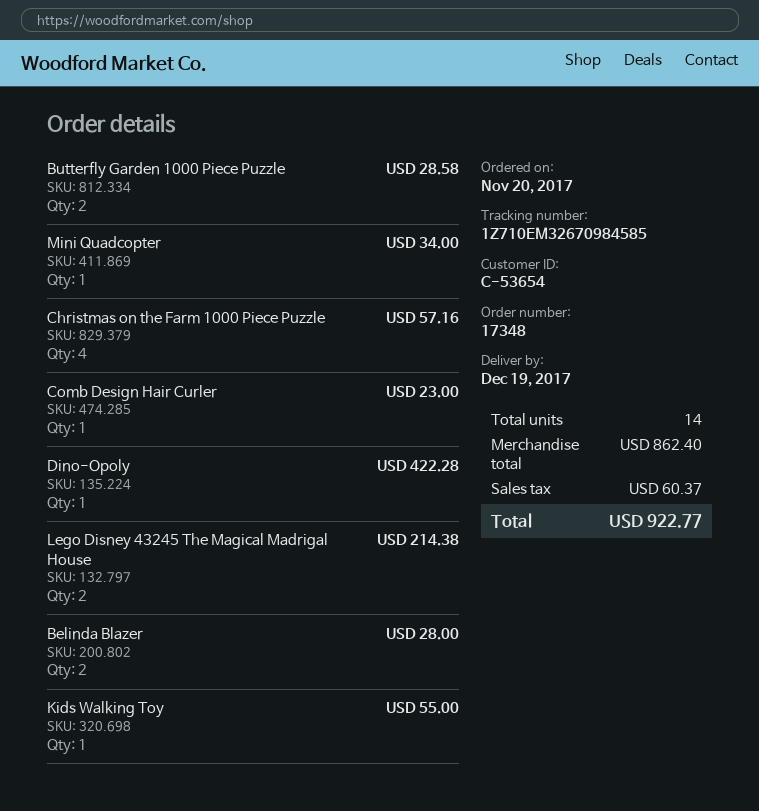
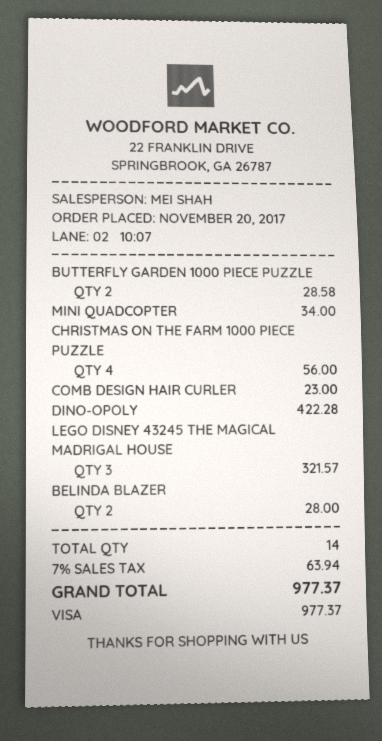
Christmas on the Farm 1000 Piece Puzzle: 4 for 57.16 -> 4 for 56.00
Lego Disney 43245 The Magical Madrigal House: 2 for 214.38 -> 3 for 321.57
Kids Walking Toy: 1 for 55.00 -> none
tax: 60.37 -> 63.94
total: 922.77 -> 977.37

